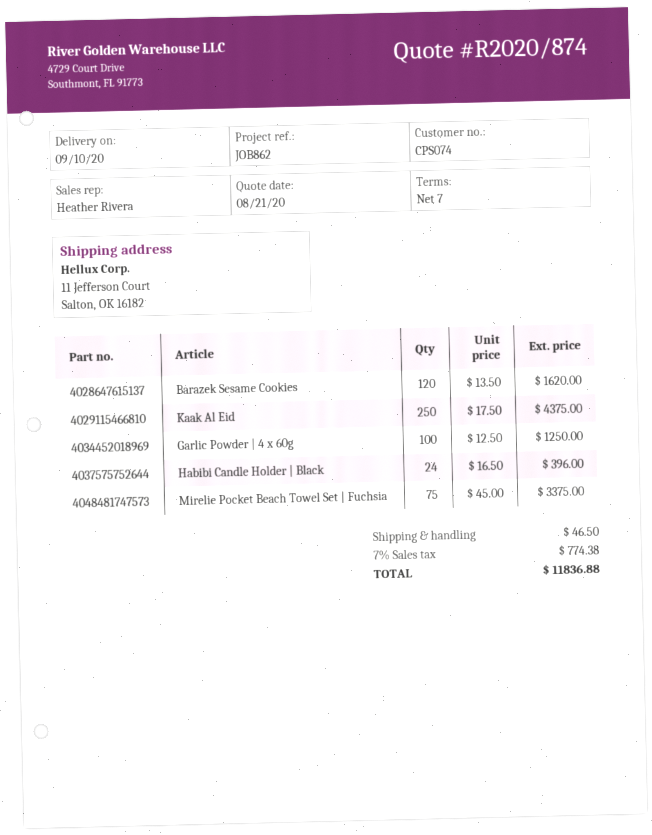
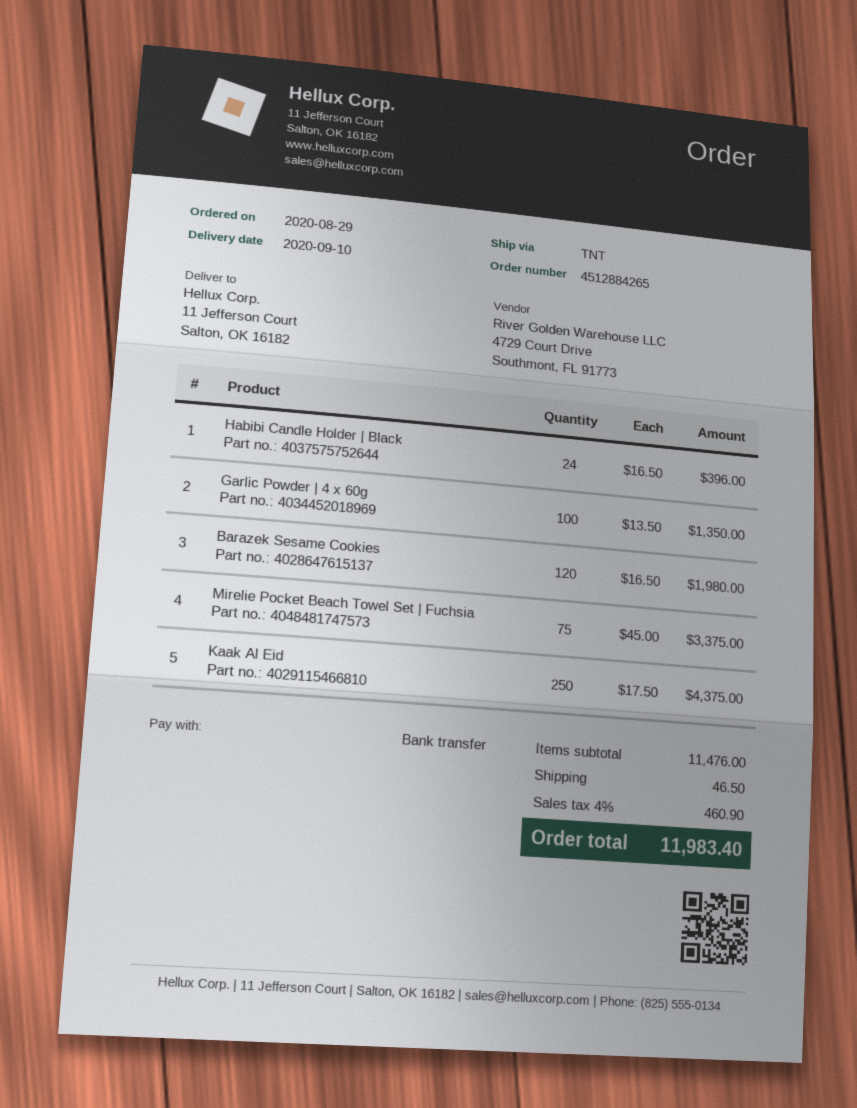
Barazek Sesame Cookies: 120 x 13.50 = 1620.00 -> 120 x 16.50 = 1980.00
Garlic Powder | 4 x 60g: 100 x 12.50 = 1250.00 -> 100 x 13.50 = 1350.00
tax: 7% = 774.38 -> 4% = 460.90
total: 11836.88 -> 11983.40

